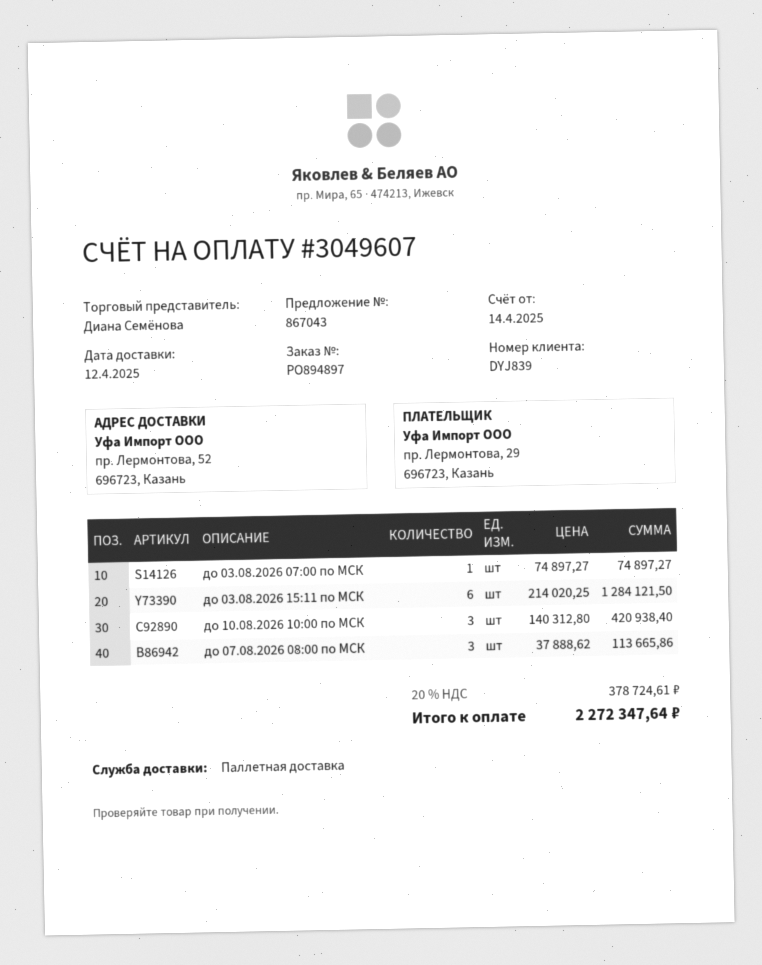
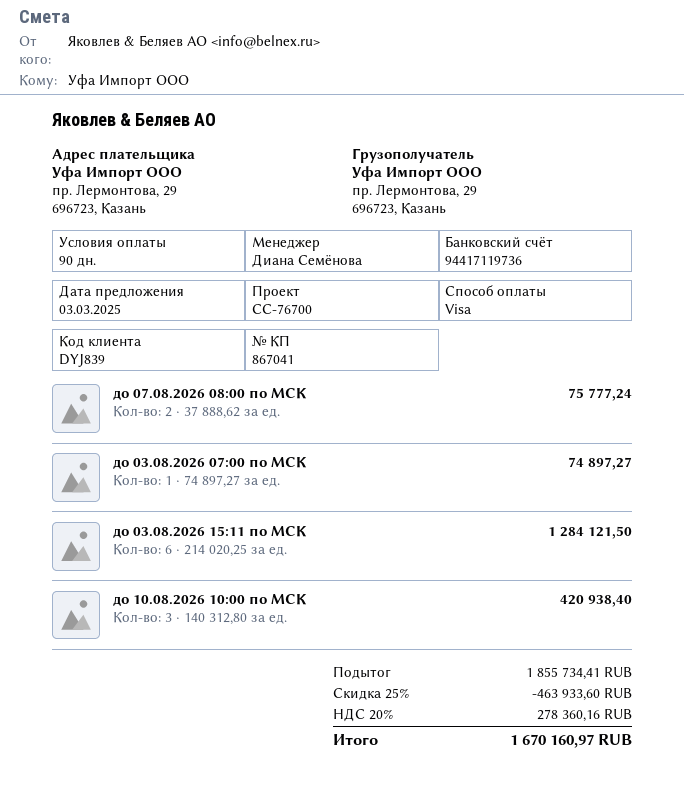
quote number: 867043 -> 867041
ship to: пр. Лермонтова, 52, 696723, Казань -> пр. Лермонтова, 29, 696723, Казань
до 07.08.2026 08:00 по МСК: 3 x 37888.62 = 113665.86 -> 2 x 37888.62 = 75777.24
discount: none -> 25% = 463933.60
tax: 20% = 378724.61 -> 20% = 278360.16
total: 2272347.64 -> 1670160.97

